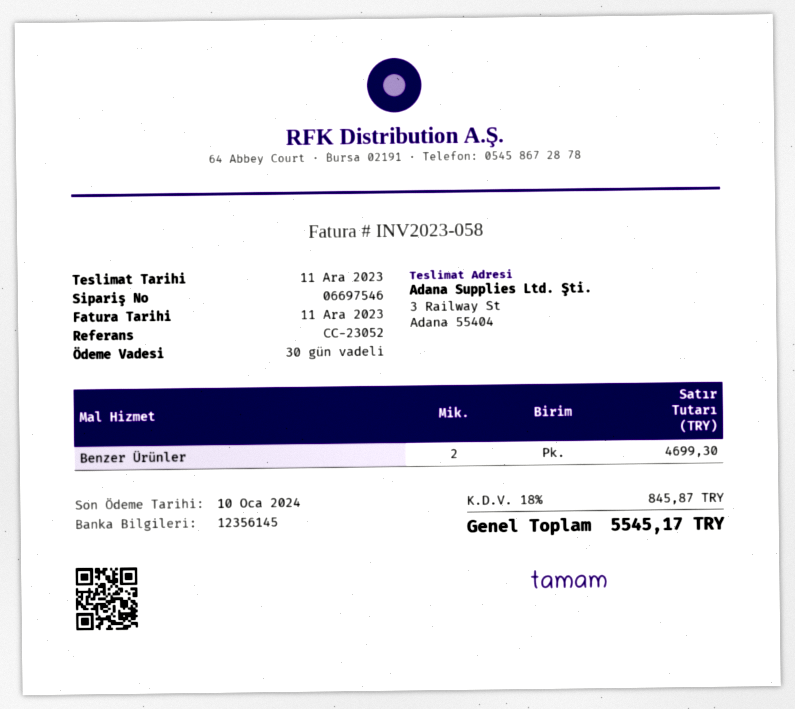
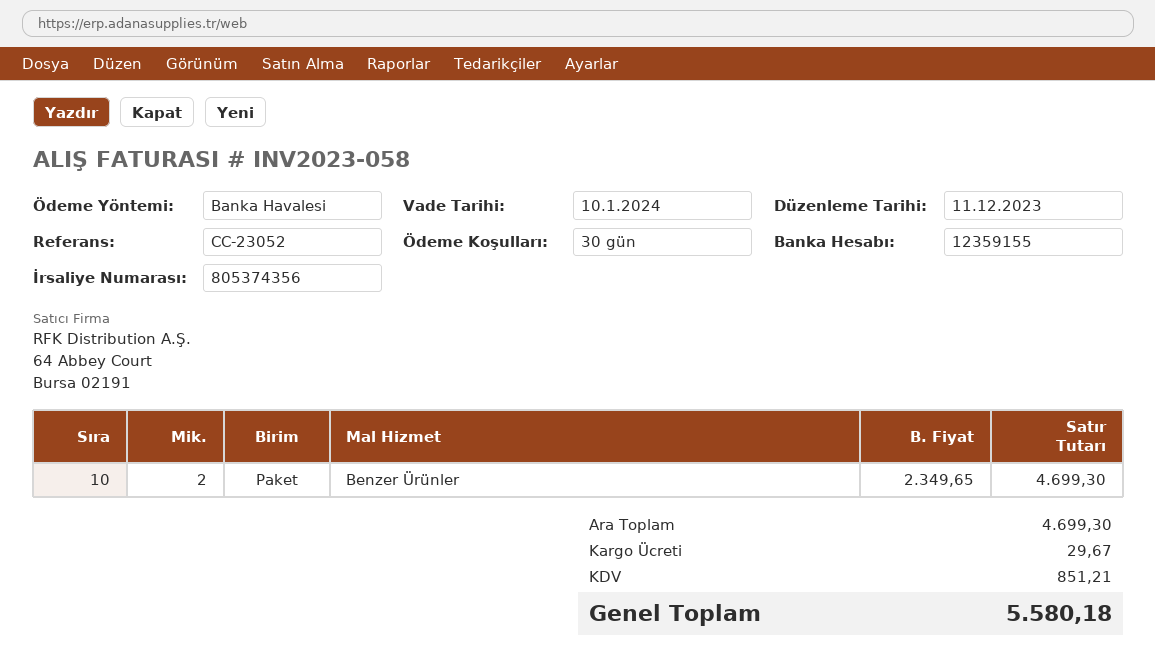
bank account: 12356145 -> 12359155
shipping: none -> 29.67
tax: 845.87 -> 851.21
total: 5545.17 -> 5580.18

